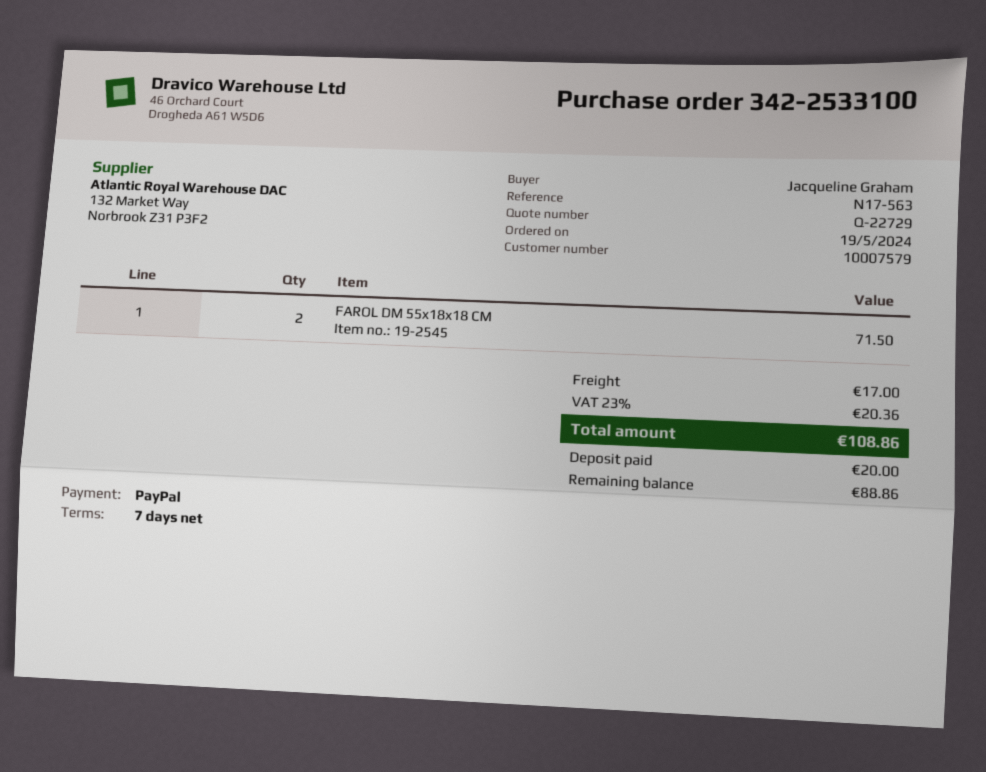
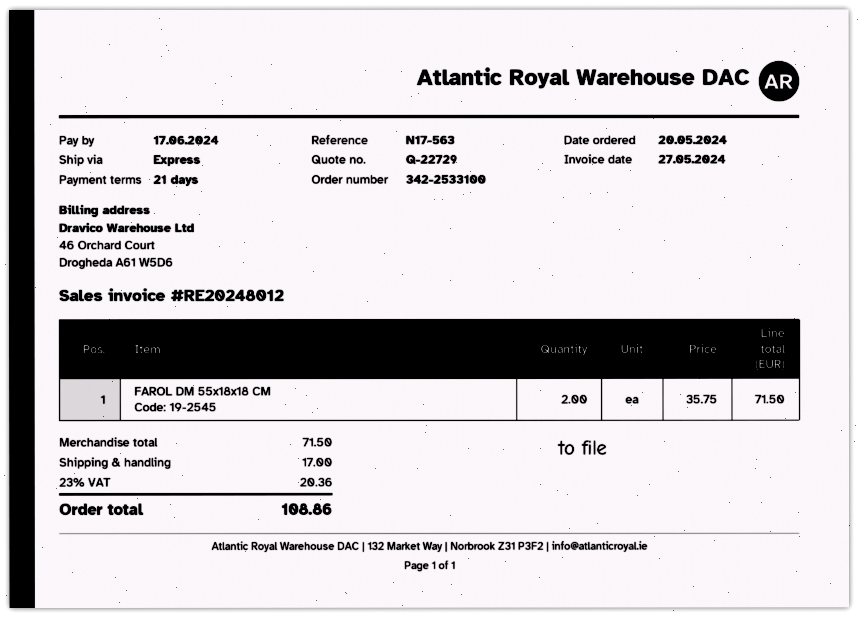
order date: 2024-05-19 -> 2024-05-20
payment terms: 7 days -> 21 days

